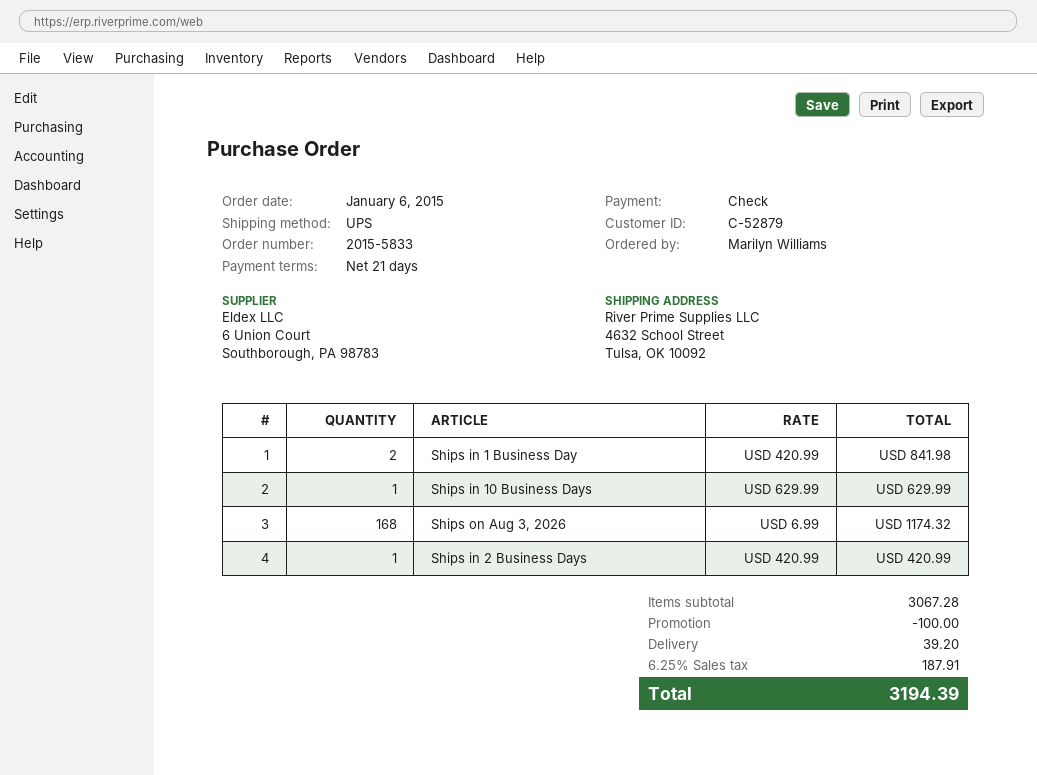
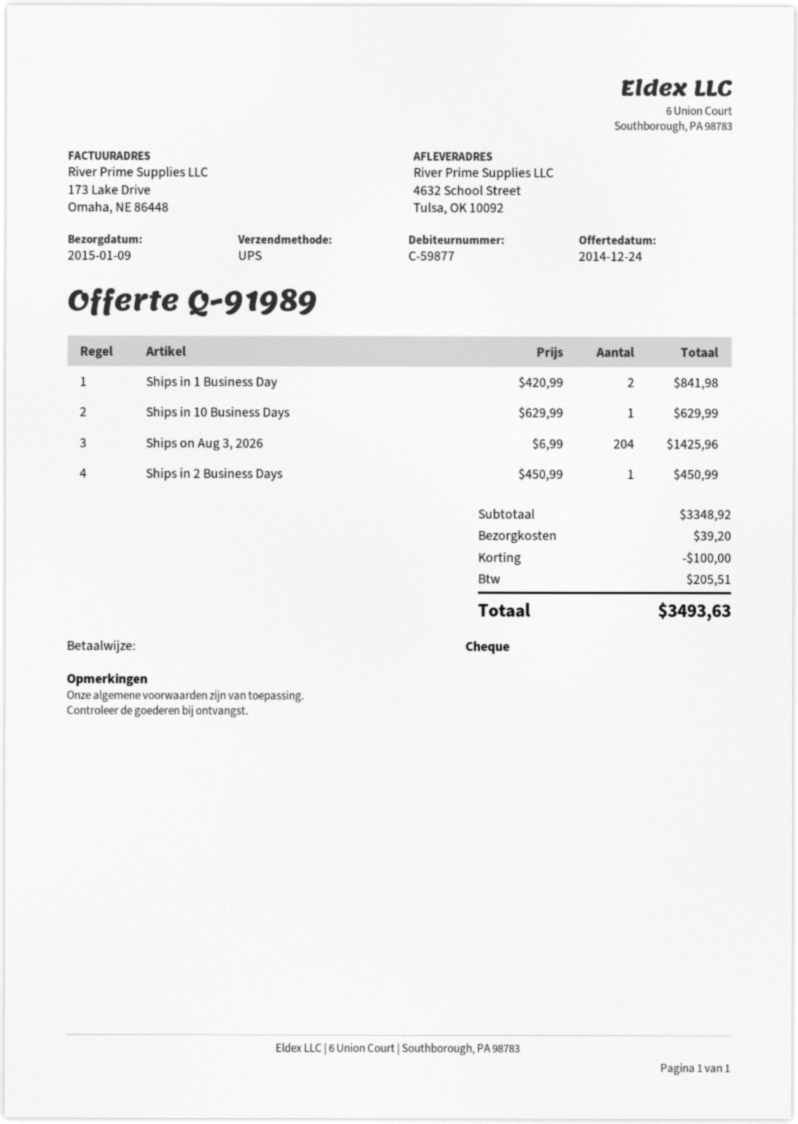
customer number: C-52879 -> C-59877
Ships on Aug 3, 2026: 168 x 6.99 = 1174.32 -> 204 x 6.99 = 1425.96
Ships in 2 Business Days: 1 x 420.99 = 420.99 -> 1 x 450.99 = 450.99
subtotal: 3067.28 -> 3348.92
tax: 187.91 -> 205.51
total: 3194.39 -> 3493.63

